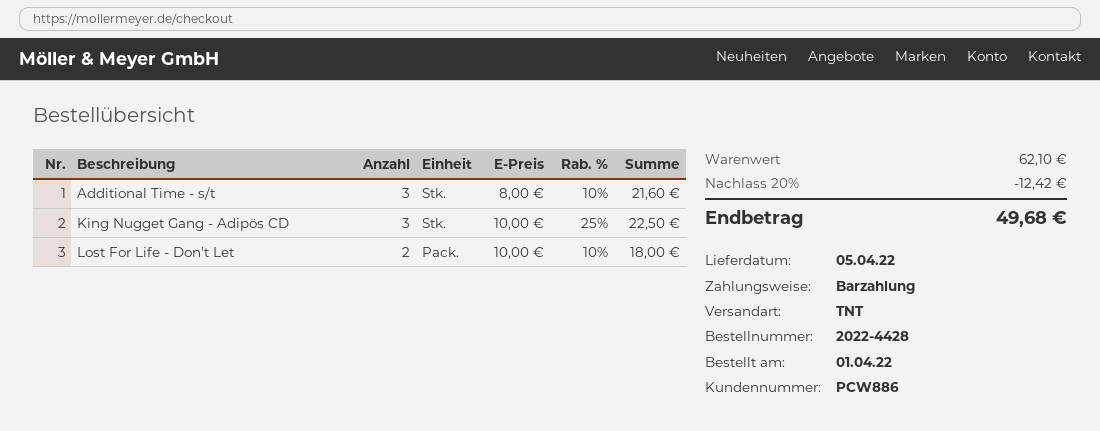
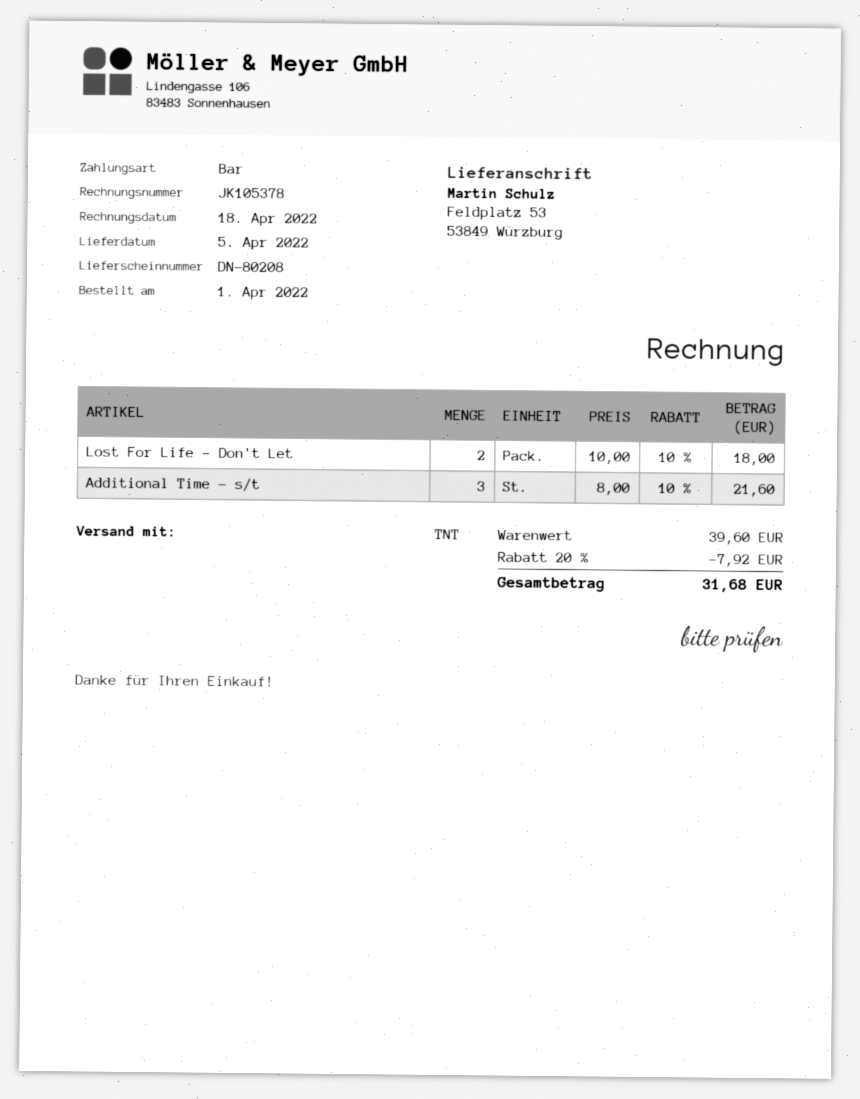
King Nugget Gang - Adipös CD: 3 x 10.00 - 25% = 22.50 -> none
subtotal: 62.10 -> 39.60
discount: 20% = 12.42 -> 20% = 7.92
total: 49.68 -> 31.68

